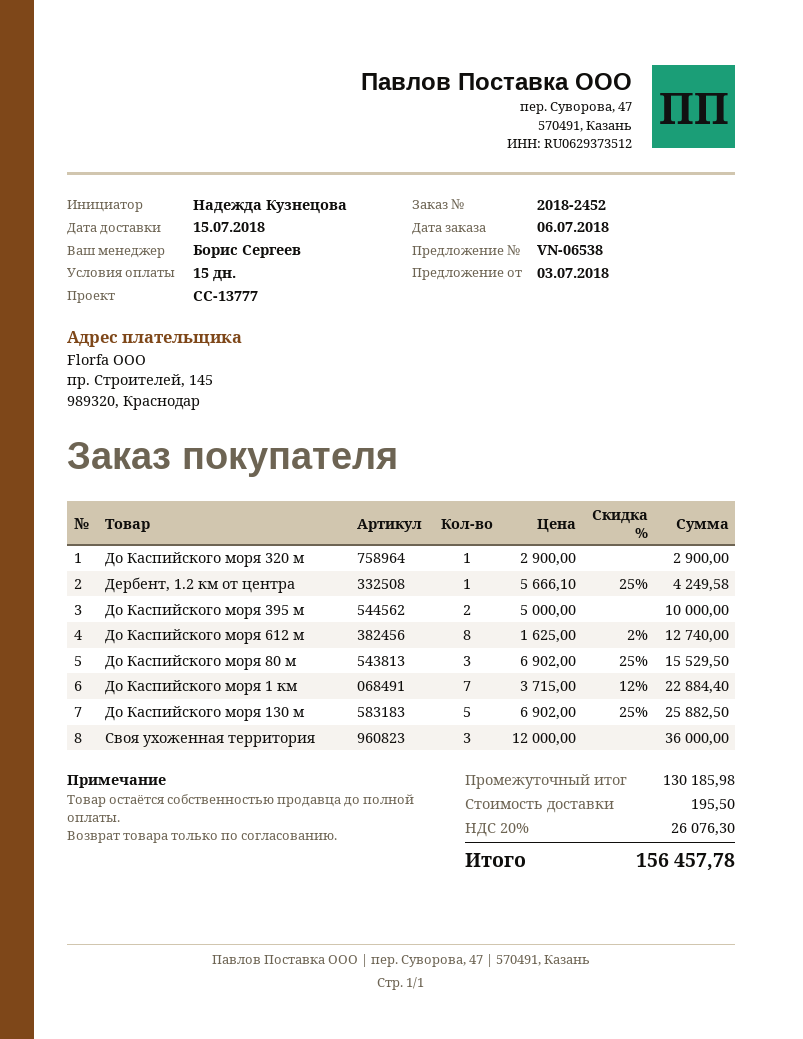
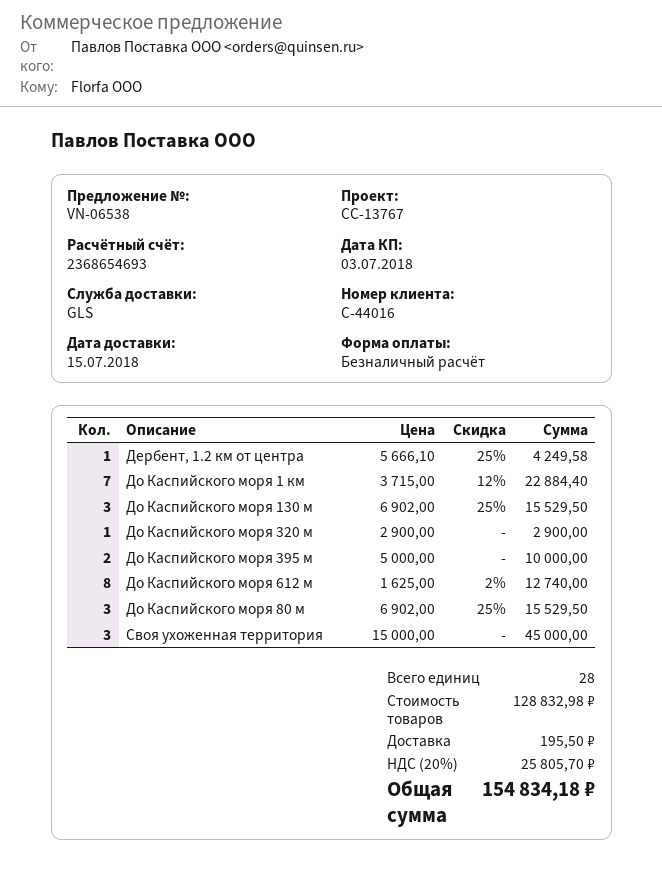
reference: CC-13777 -> CC-13767
До Каспийского моря 130 м: 5 x 6902.00 - 25% = 25882.50 -> 3 x 6902.00 - 25% = 15529.50
Своя ухоженная территория: 3 x 12000.00 = 36000.00 -> 3 x 15000.00 = 45000.00
subtotal: 130185.98 -> 128832.98
tax: 20% = 26076.30 -> 20% = 25805.70
total: 156457.78 -> 154834.18

